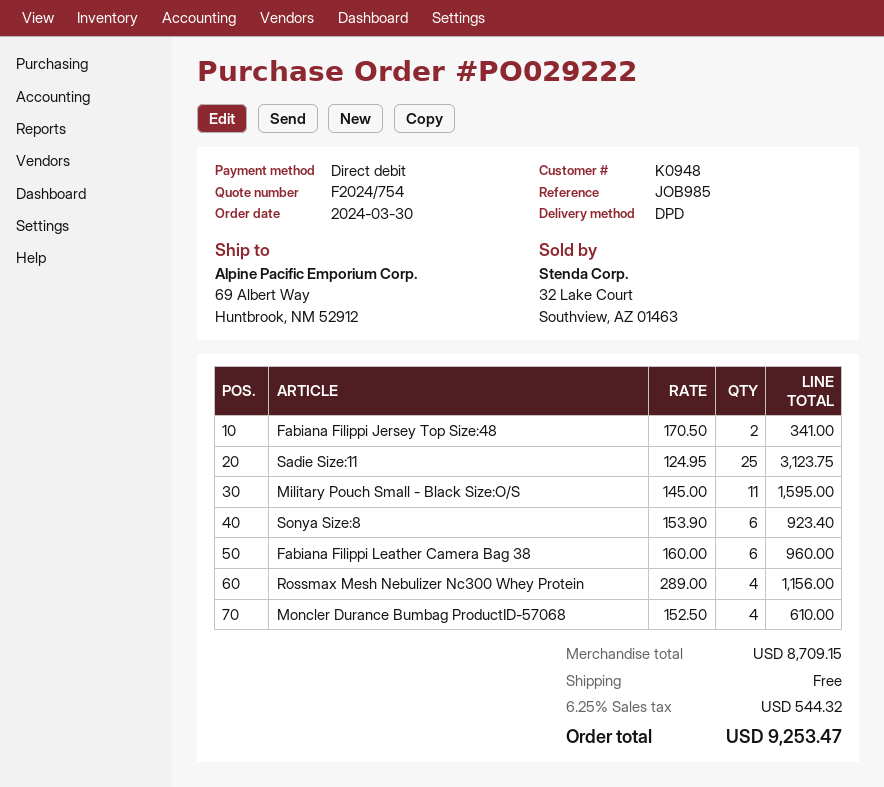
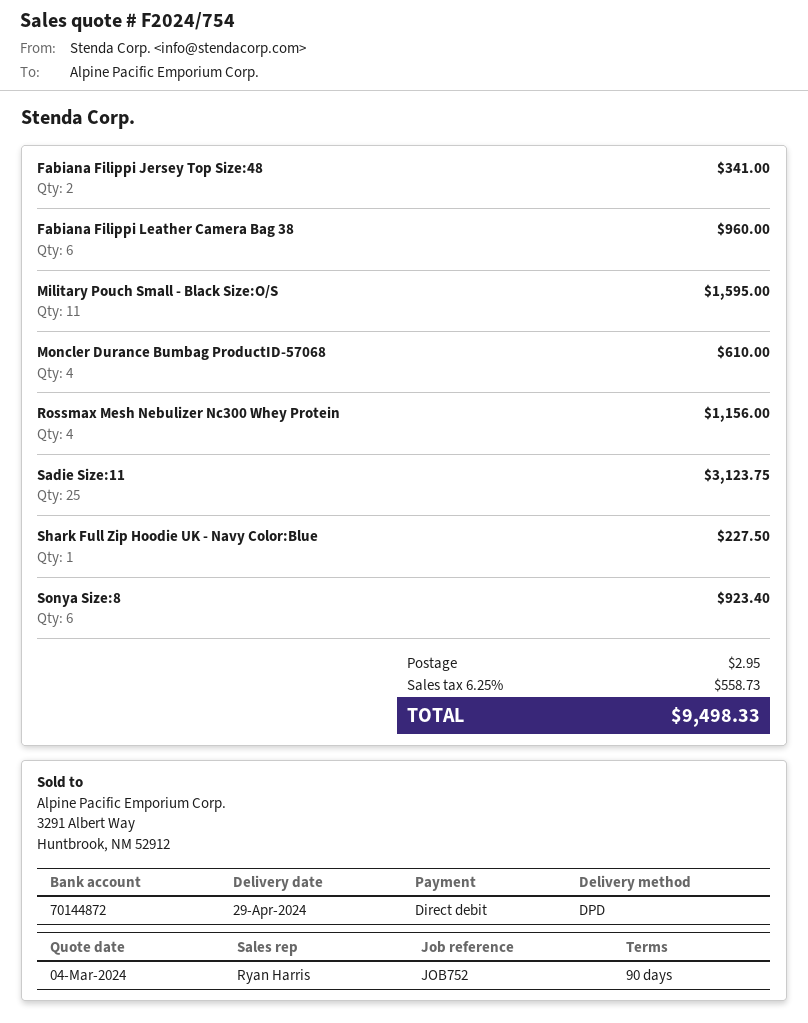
reference: JOB985 -> JOB752
Shark Full Zip Hoodie UK - Navy Color:Blue: none -> 1 for 227.50
shipping: 0.00 -> 2.95
tax: 6.25% = 544.32 -> 6.25% = 558.73
total: 9253.47 -> 9498.33

